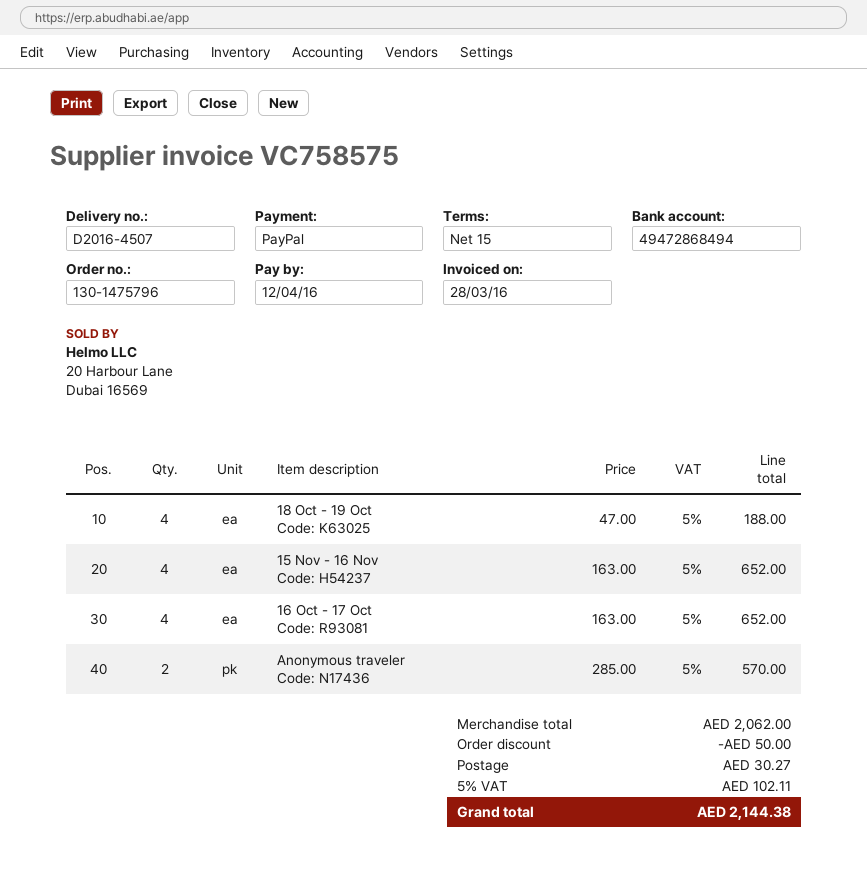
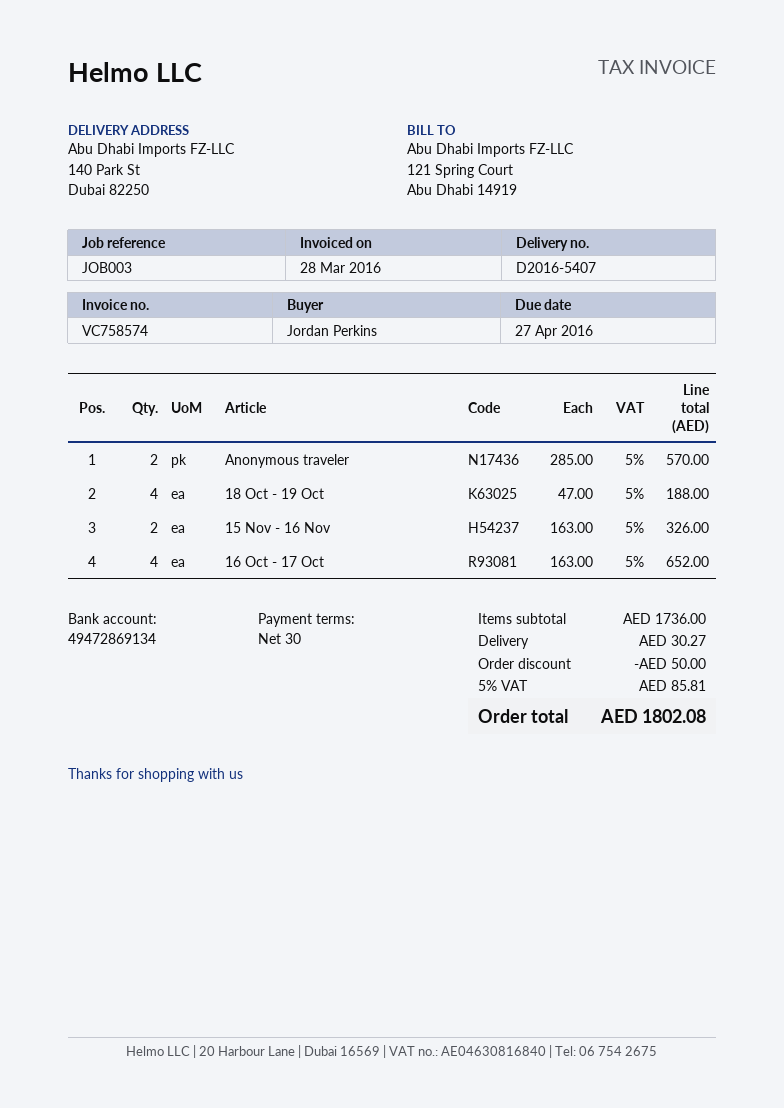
delivery note number: D2016-4507 -> D2016-5407
invoice number: VC758575 -> VC758574
payment terms: 15 days -> 30 days
due date: 2016-04-12 -> 2016-04-27
bank account: 49472868494 -> 49472869134
15 Nov - 16 Nov: 4 x 163.00 = 652.00 -> 2 x 163.00 = 326.00
subtotal: 2062.00 -> 1736.00
tax: 5% = 102.11 -> 5% = 85.81
total: 2144.38 -> 1802.08

